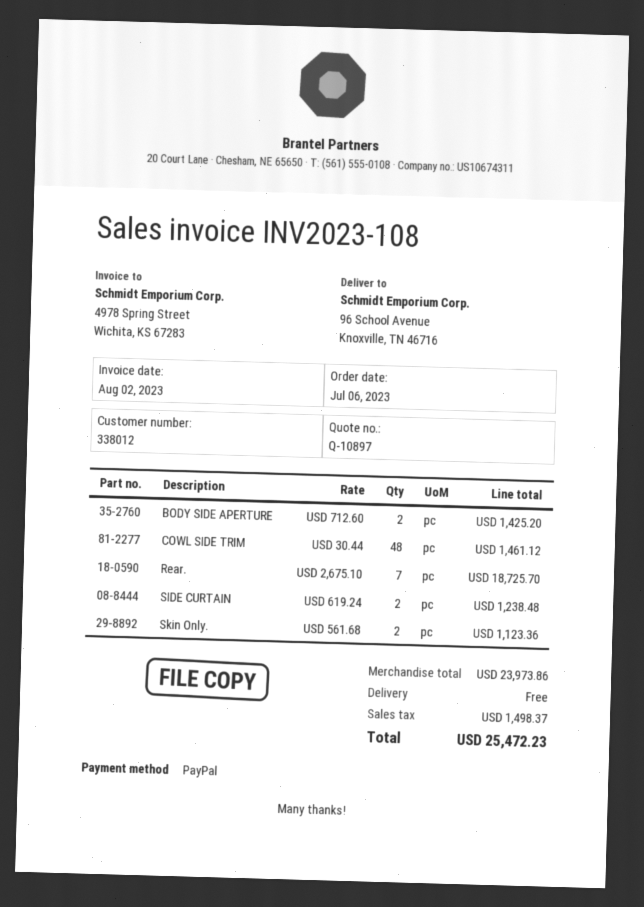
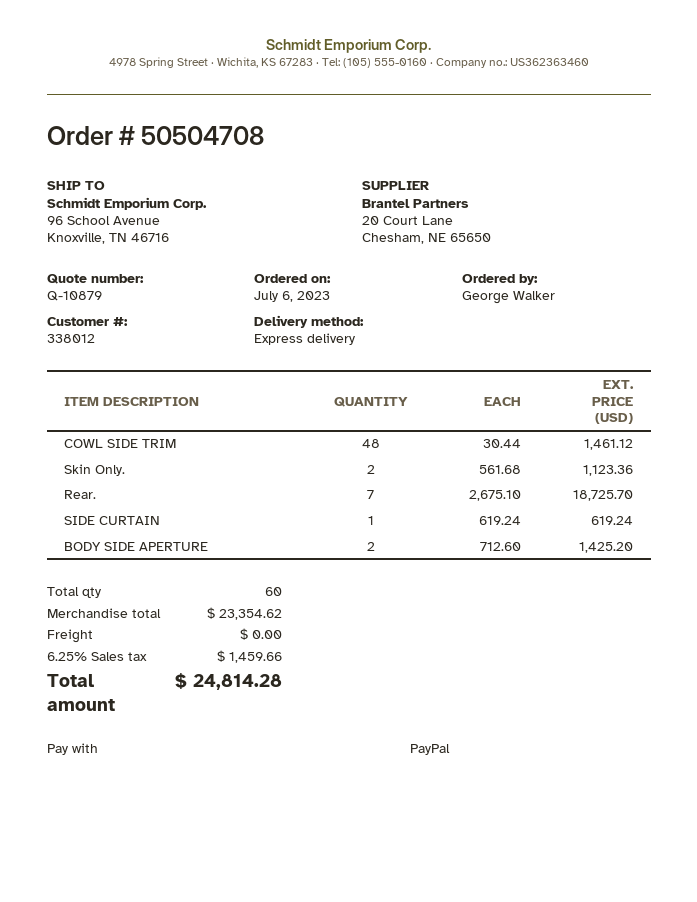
quote number: Q-10897 -> Q-10879
SIDE CURTAIN: 2 x 619.24 = 1238.48 -> 1 x 619.24 = 619.24
subtotal: 23973.86 -> 23354.62
tax: 1498.37 -> 1459.66
total: 25472.23 -> 24814.28

